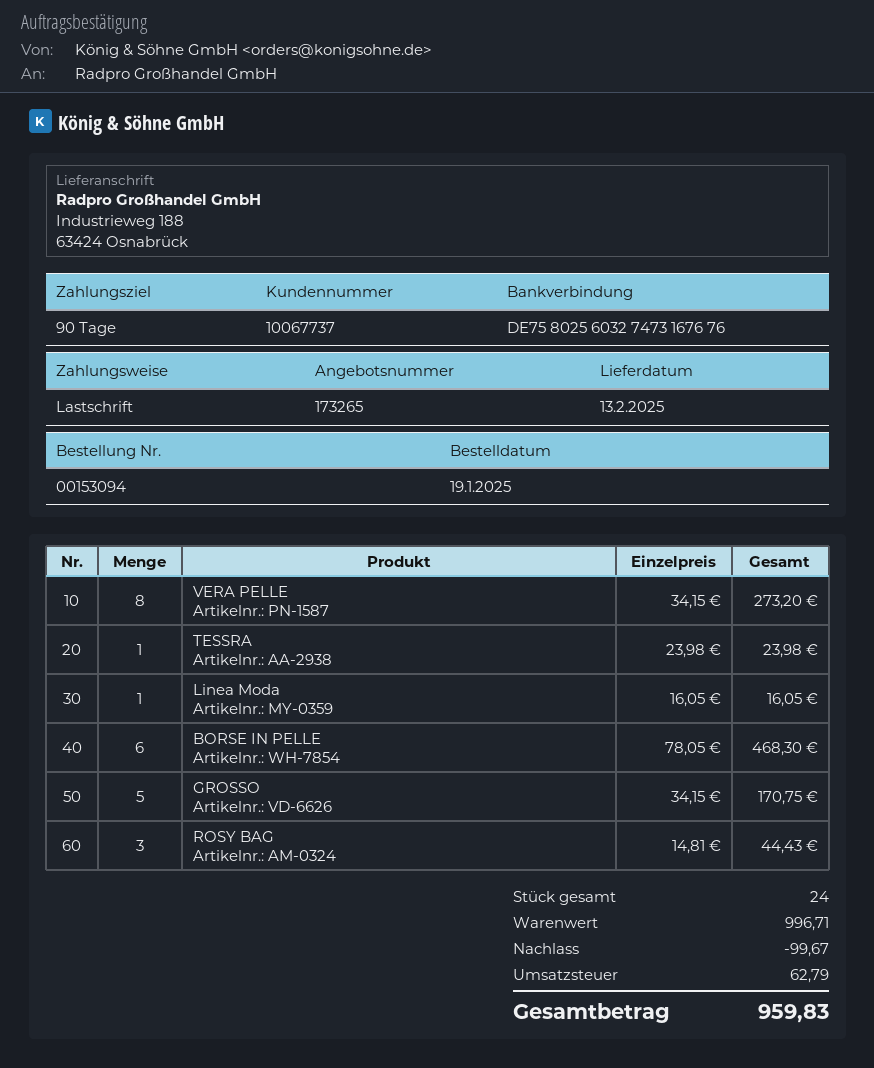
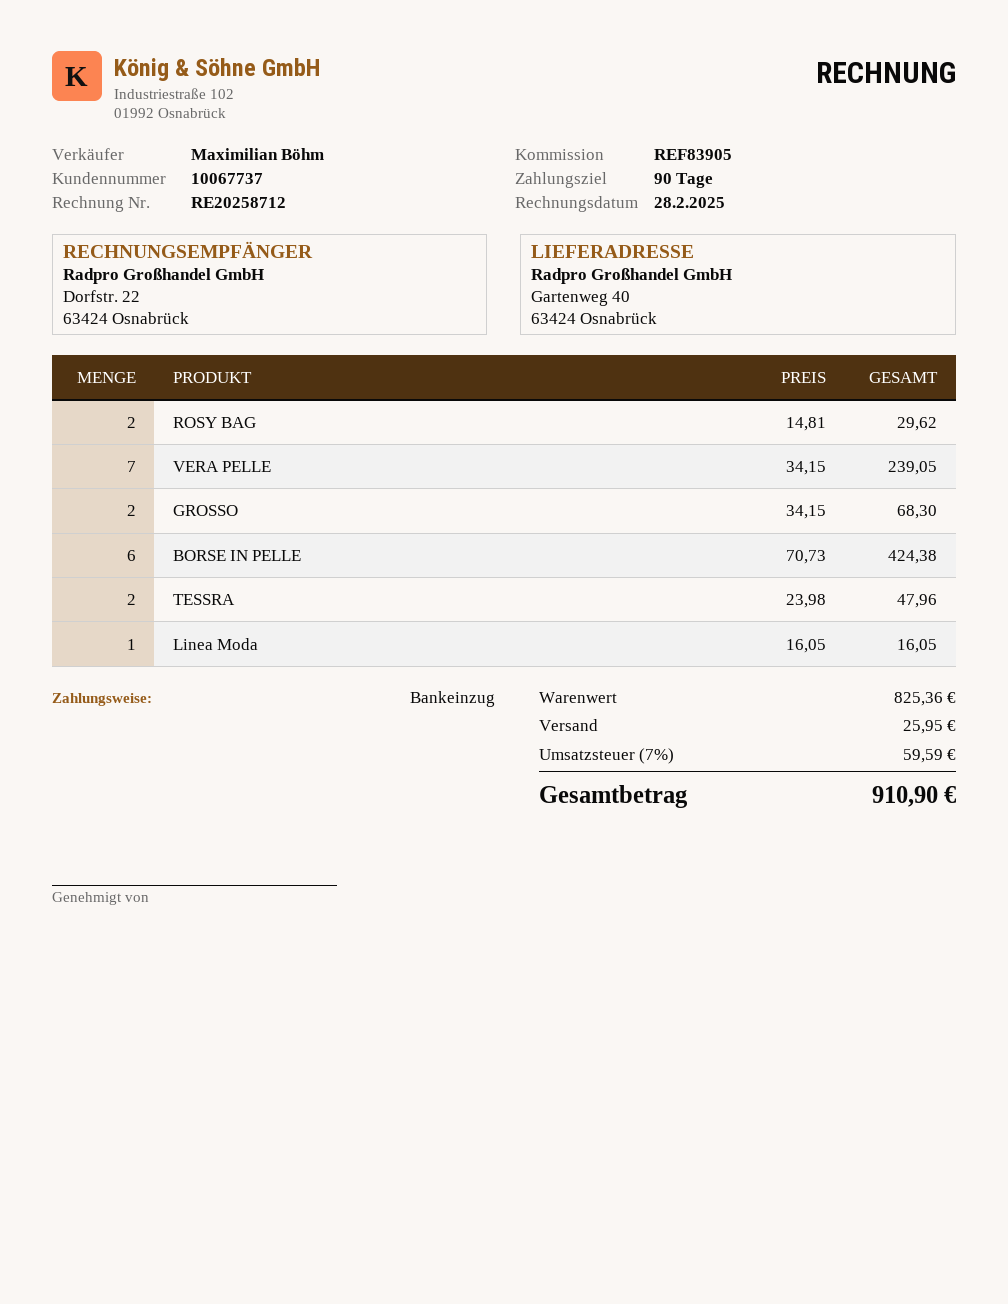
ship to: Industrieweg 188, 63424 Osnabrück -> Gartenweg 40, 63424 Osnabrück
VERA PELLE: 8 x 34.15 = 273.20 -> 7 x 34.15 = 239.05
TESSRA: 1 x 23.98 = 23.98 -> 2 x 23.98 = 47.96
BORSE IN PELLE: 6 x 78.05 = 468.30 -> 6 x 70.73 = 424.38
GROSSO: 5 x 34.15 = 170.75 -> 2 x 34.15 = 68.30
ROSY BAG: 3 x 14.81 = 44.43 -> 2 x 14.81 = 29.62
subtotal: 996.71 -> 825.36
discount: 99.67 -> none
shipping: none -> 25.95
tax: 62.79 -> 59.59
total: 959.83 -> 910.90

